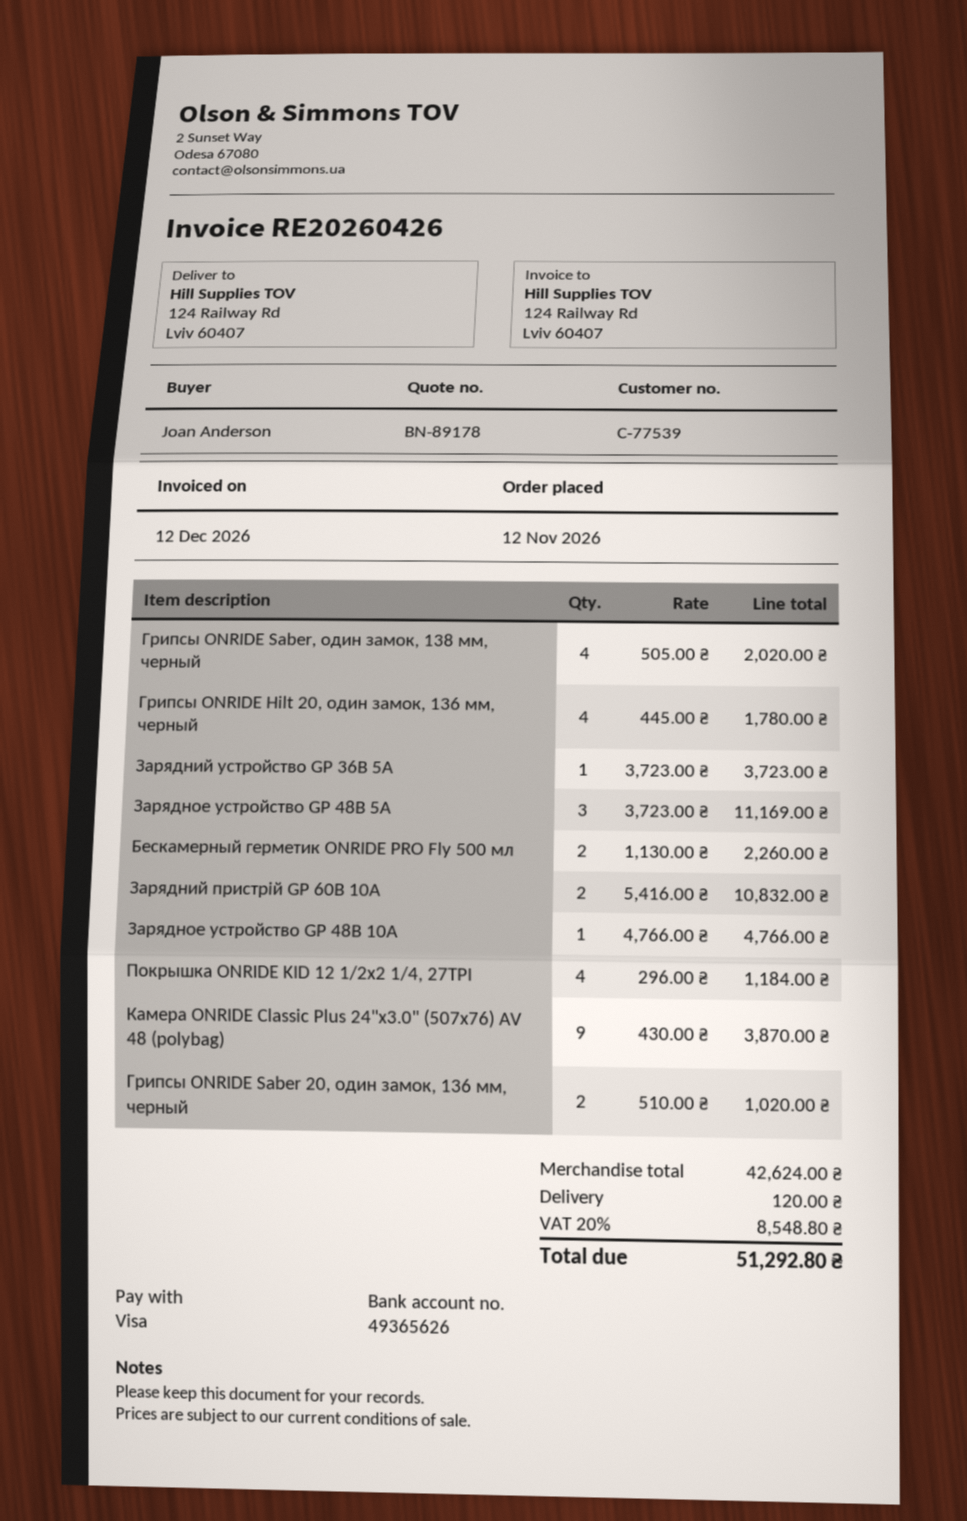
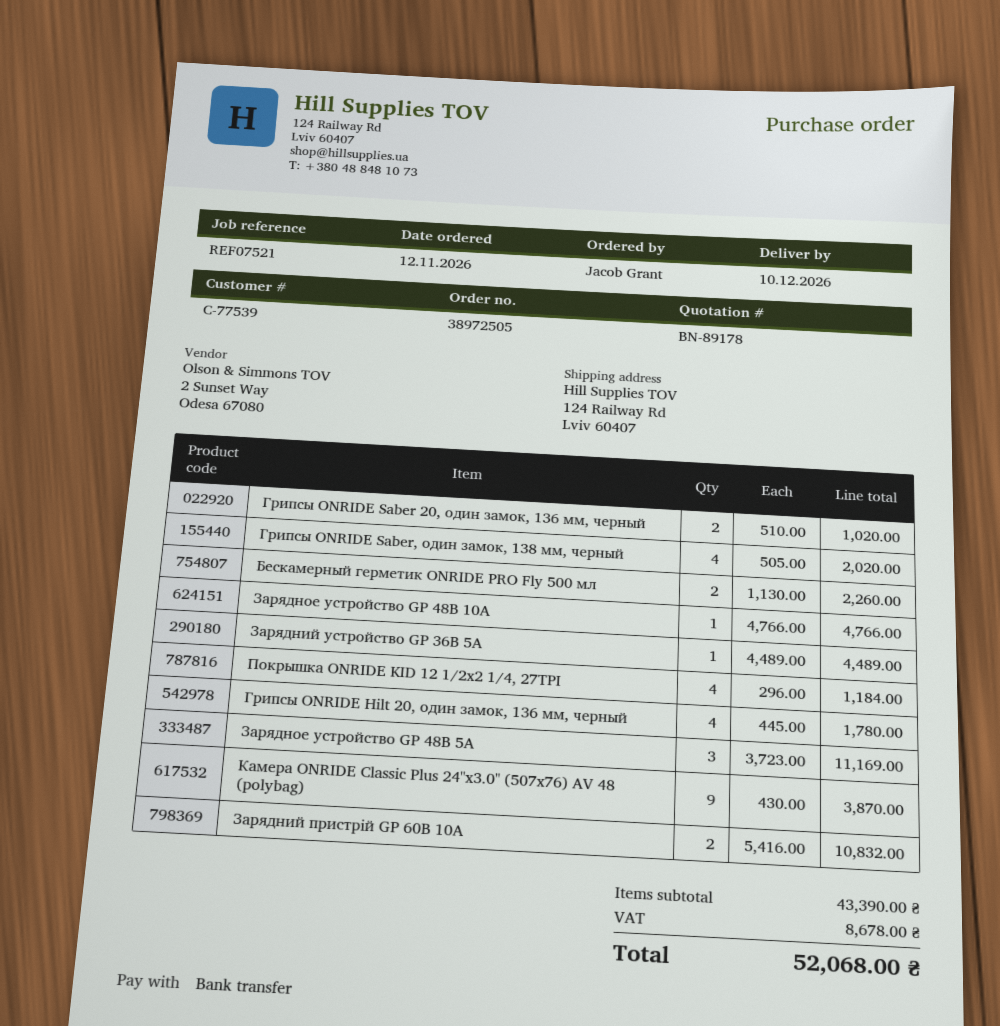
ordered by: Joan Anderson -> Jacob Grant
payment method: Visa -> bank transfer
Зарядний устройство GP 36B 5A: 1 x 3723.00 = 3723.00 -> 1 x 4489.00 = 4489.00
subtotal: 42624.00 -> 43390.00
shipping: 120.00 -> none
tax: 8548.80 -> 8678.00
total: 51292.80 -> 52068.00

